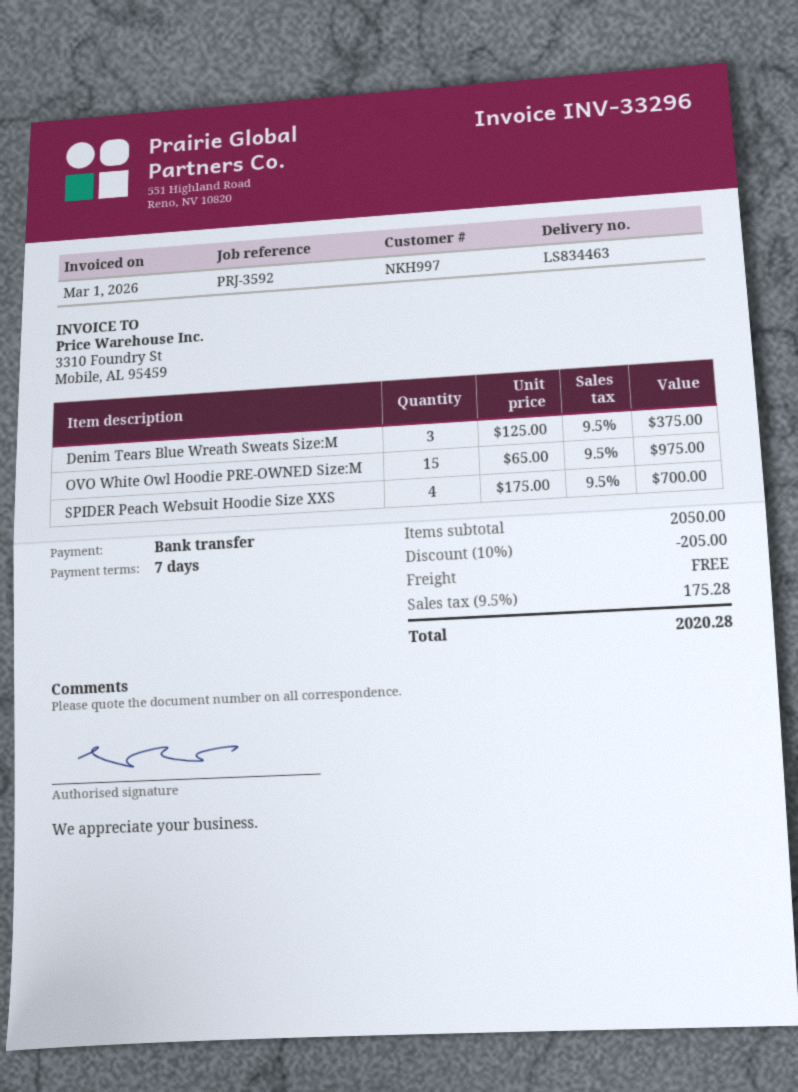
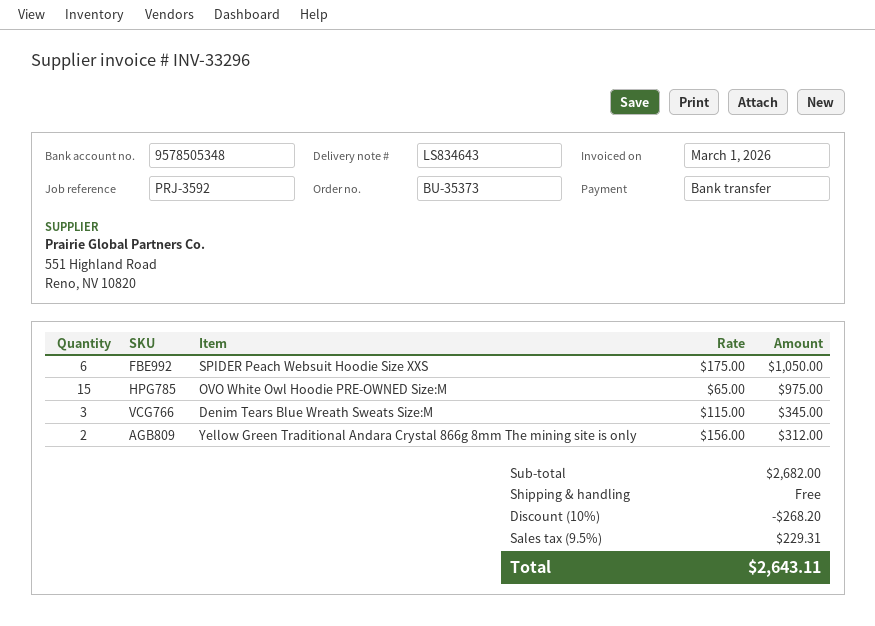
delivery note number: LS834463 -> LS834643
Denim Tears Blue Wreath Sweats Size:M: 3 x 125.00 = 375.00 -> 3 x 115.00 = 345.00
SPIDER Peach Websuit Hoodie Size XXS: 4 x 175.00 = 700.00 -> 6 x 175.00 = 1050.00
Yellow Green Traditional Andara Crystal 866g 8mm The mining site is only: none -> 2 x 156.00 = 312.00
subtotal: 2050.00 -> 2682.00
discount: 10% = 205.00 -> 10% = 268.20
tax: 9.5% = 175.28 -> 9.5% = 229.31
total: 2020.28 -> 2643.11

